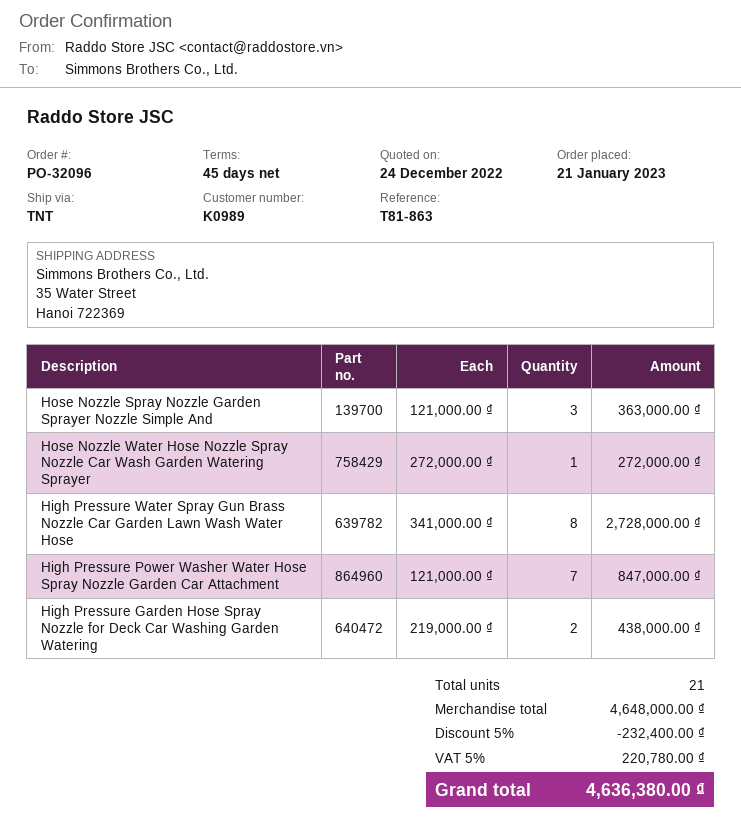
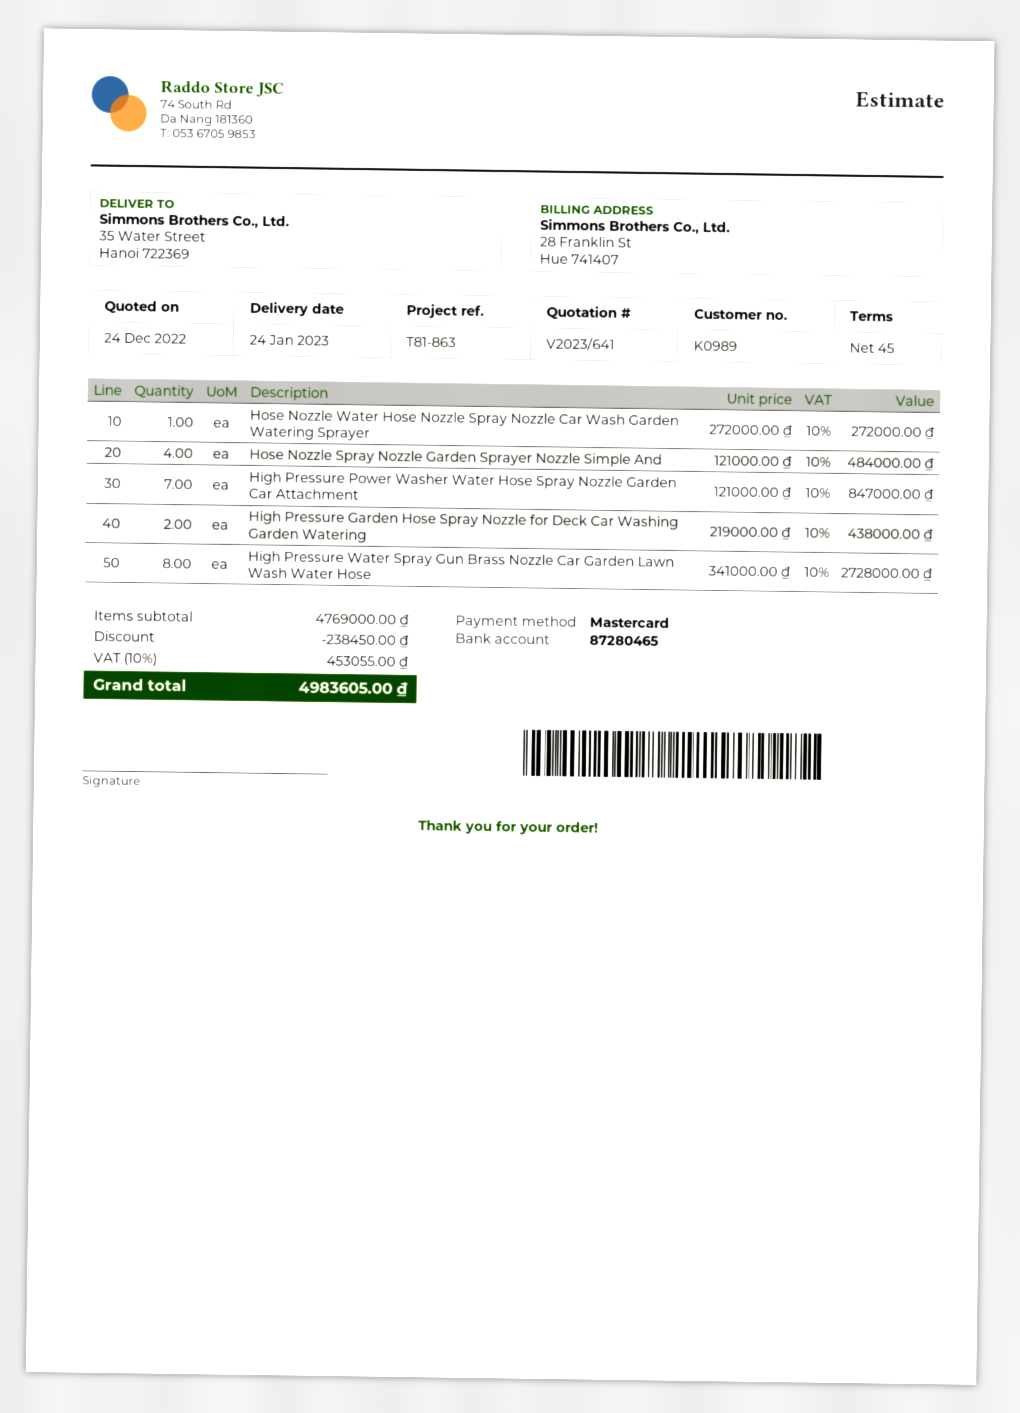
Hose Nozzle Spray Nozzle Garden Sprayer Nozzle Simple And: 3 x 121000.00 = 363000.00 -> 4 x 121000.00 = 484000.00
subtotal: 4648000.00 -> 4769000.00
discount: 232400.00 -> 238450.00
tax: 5% = 220780.00 -> 10% = 453055.00
total: 4636380.00 -> 4983605.00

